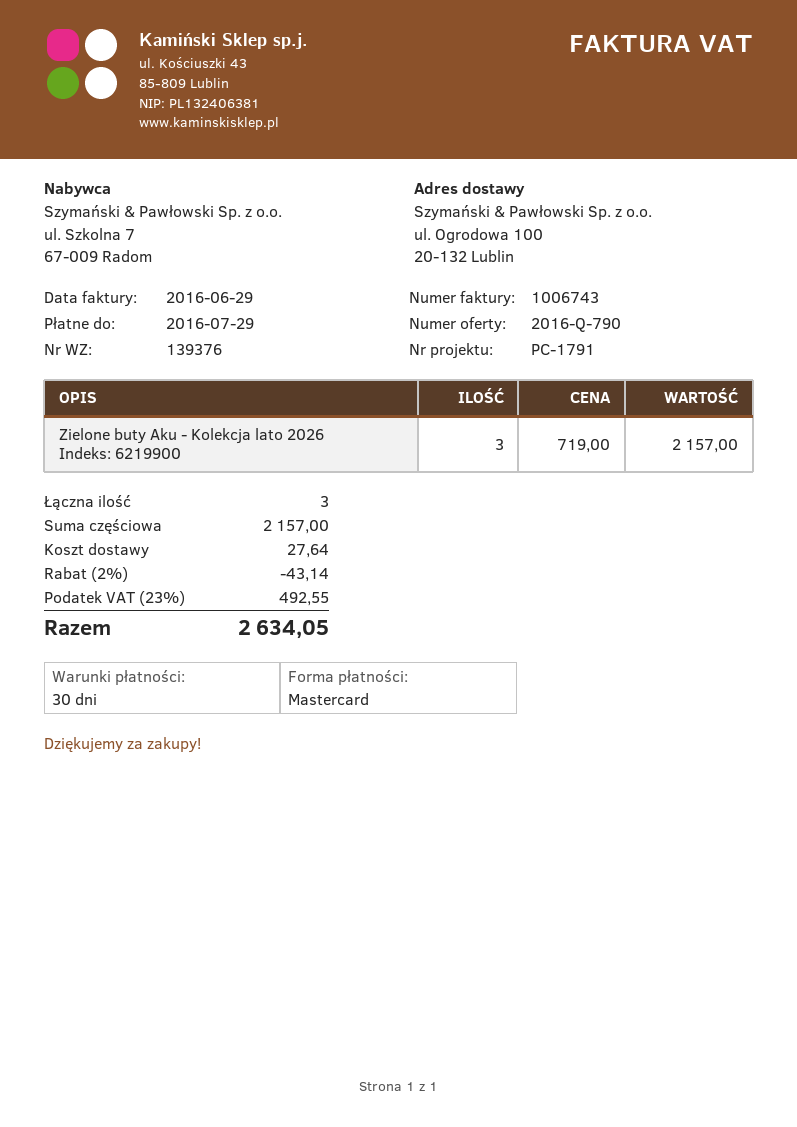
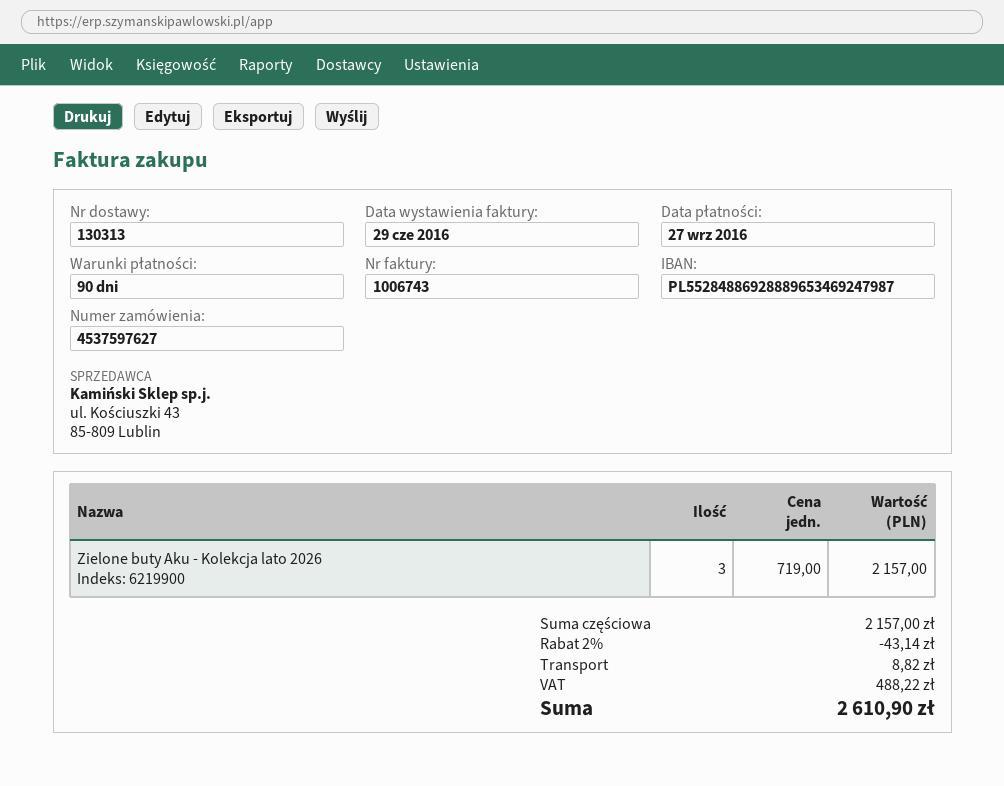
delivery note number: 139376 -> 130313
payment terms: 30 days -> 90 days
due date: 2016-07-29 -> 2016-09-27
shipping: 27.64 -> 8.82
tax: 492.55 -> 488.22
total: 2634.05 -> 2610.90

